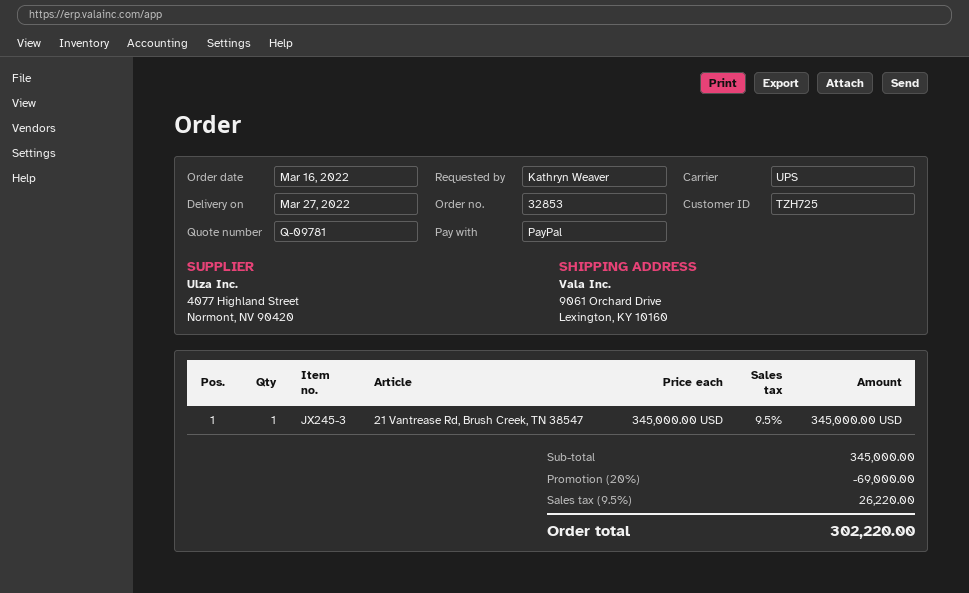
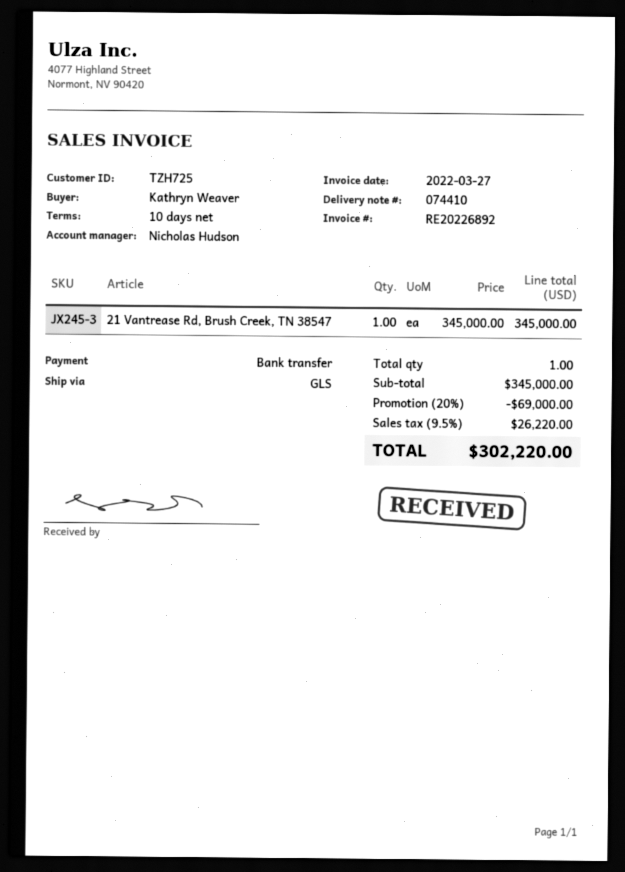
payment method: PayPal -> bank transfer
shipping method: UPS -> GLS

